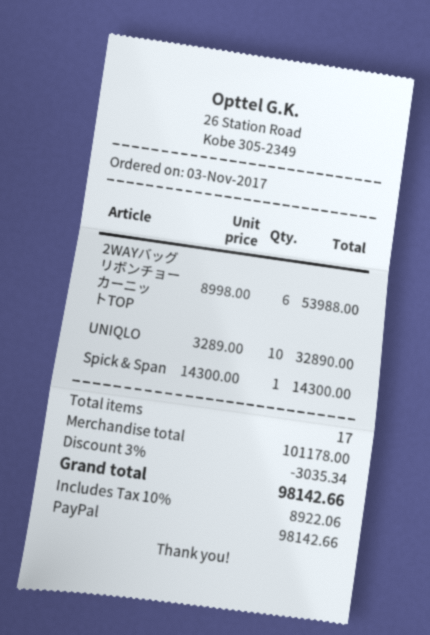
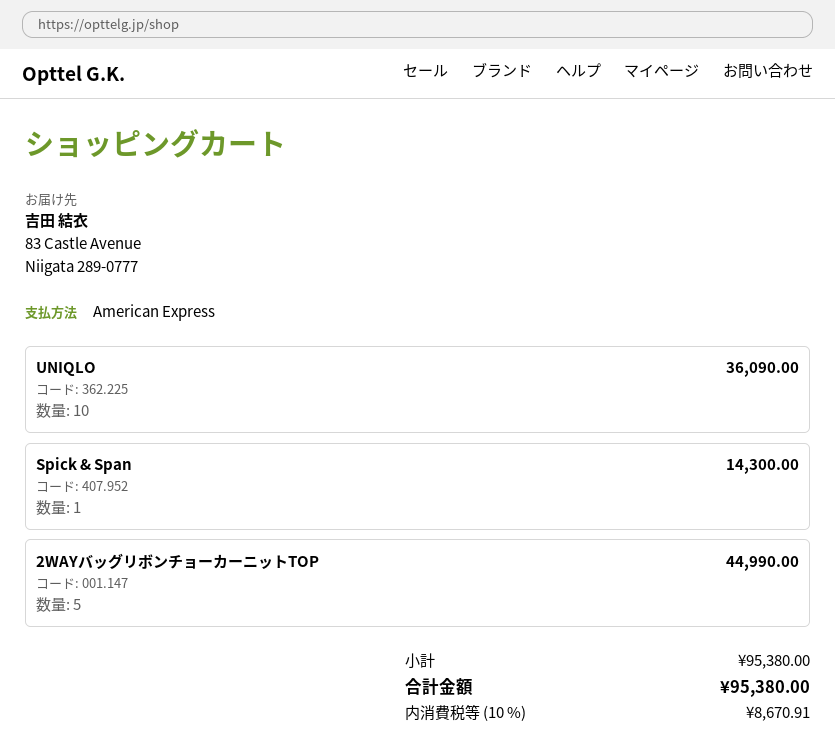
payment method: PayPal -> American Express
2WAYバッグリボンチョーカーニットTOP: 6 for 53988.00 -> 5 for 44990.00
UNIQLO: 10 for 32890.00 -> 10 for 36090.00
subtotal: 101178.00 -> 95380.00
discount: 3% = 3035.34 -> none
tax: 10% = 8922.06 -> 10% = 8670.91
total: 98142.66 -> 95380.00

